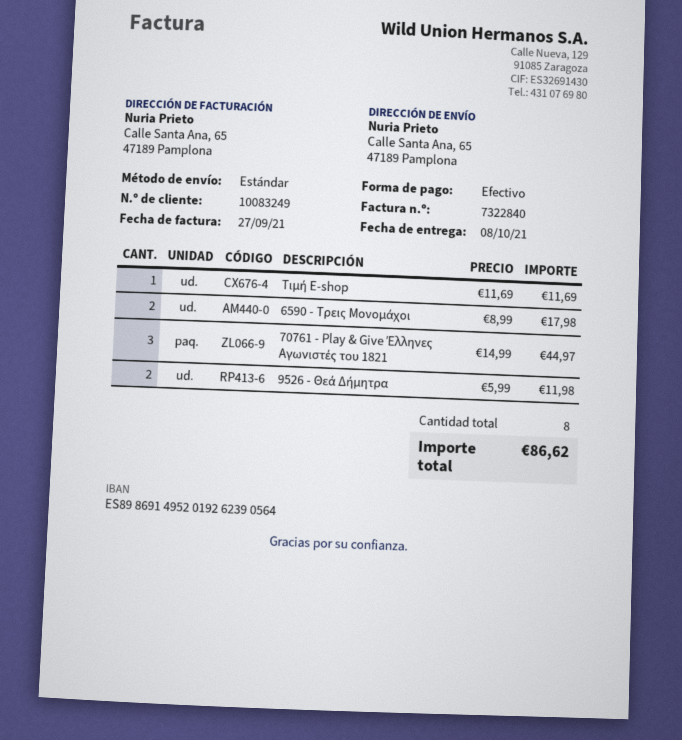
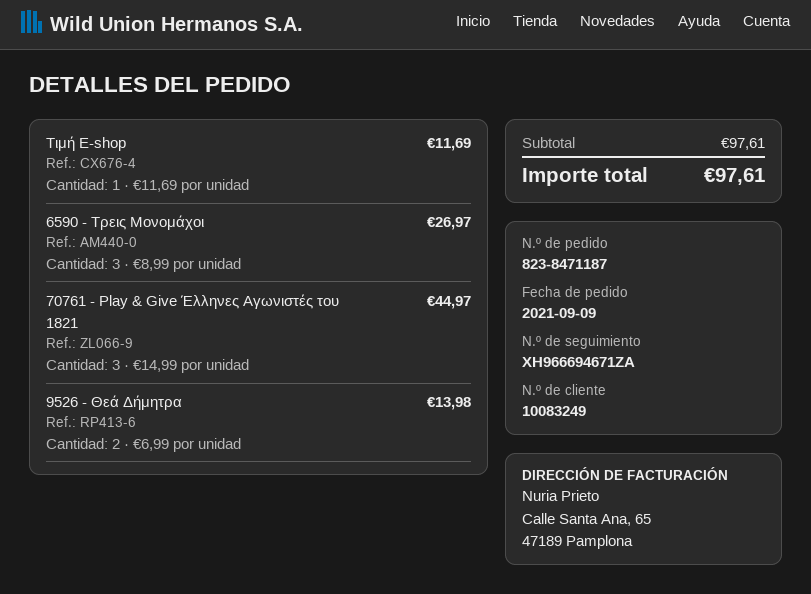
6590 - Τρεις Μονομάχοι: 2 x 8.99 = 17.98 -> 3 x 8.99 = 26.97
9526 - Θεά Δήμητρα: 2 x 5.99 = 11.98 -> 2 x 6.99 = 13.98
total: 86.62 -> 97.61

